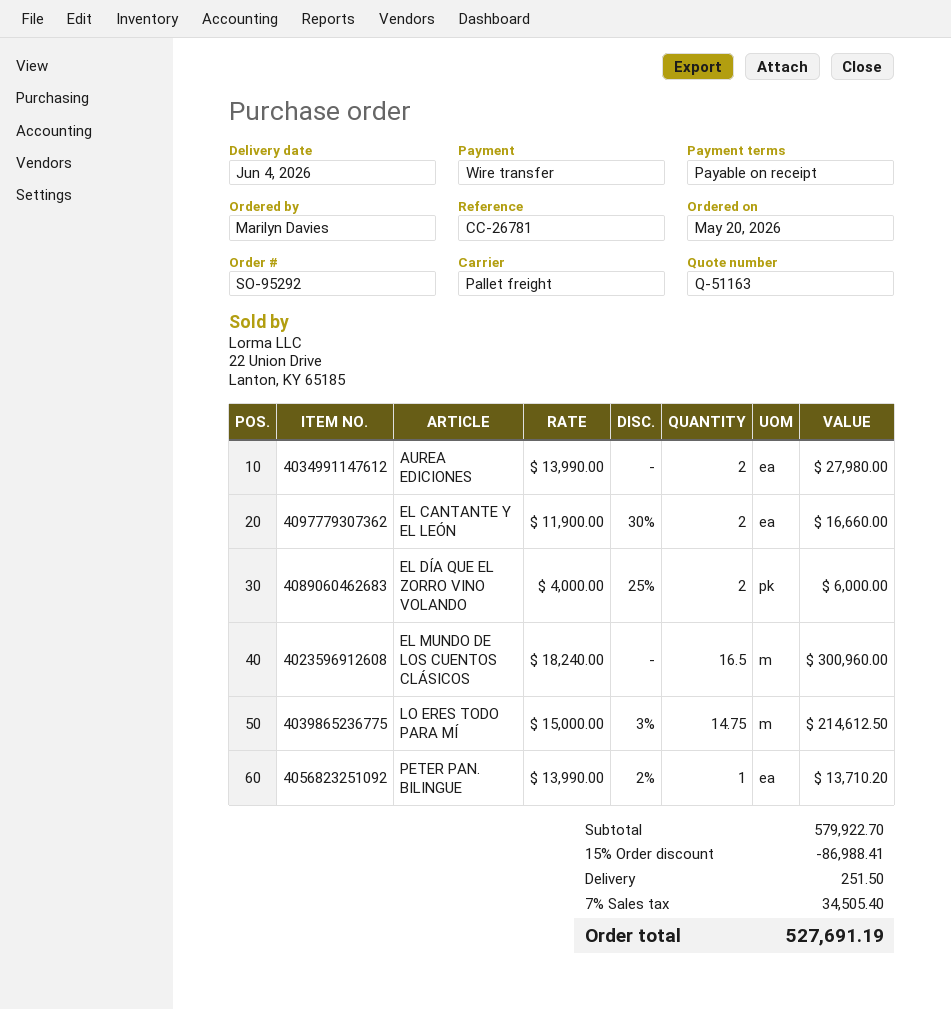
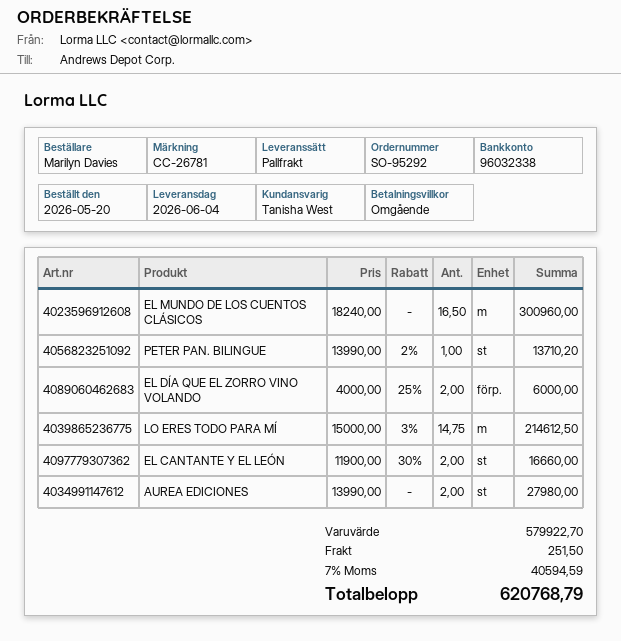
discount: 15% = 86988.41 -> none
tax: 7% = 34505.40 -> 7% = 40594.59
total: 527691.19 -> 620768.79

